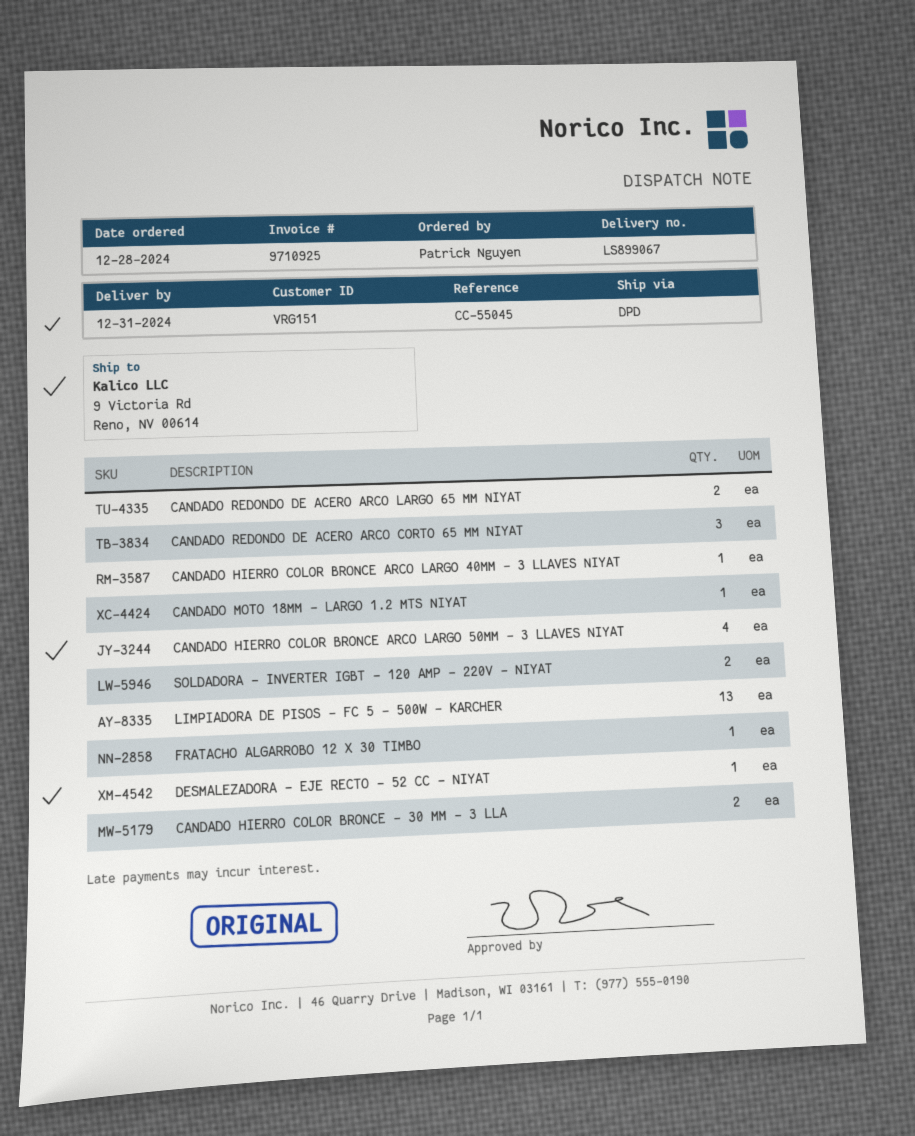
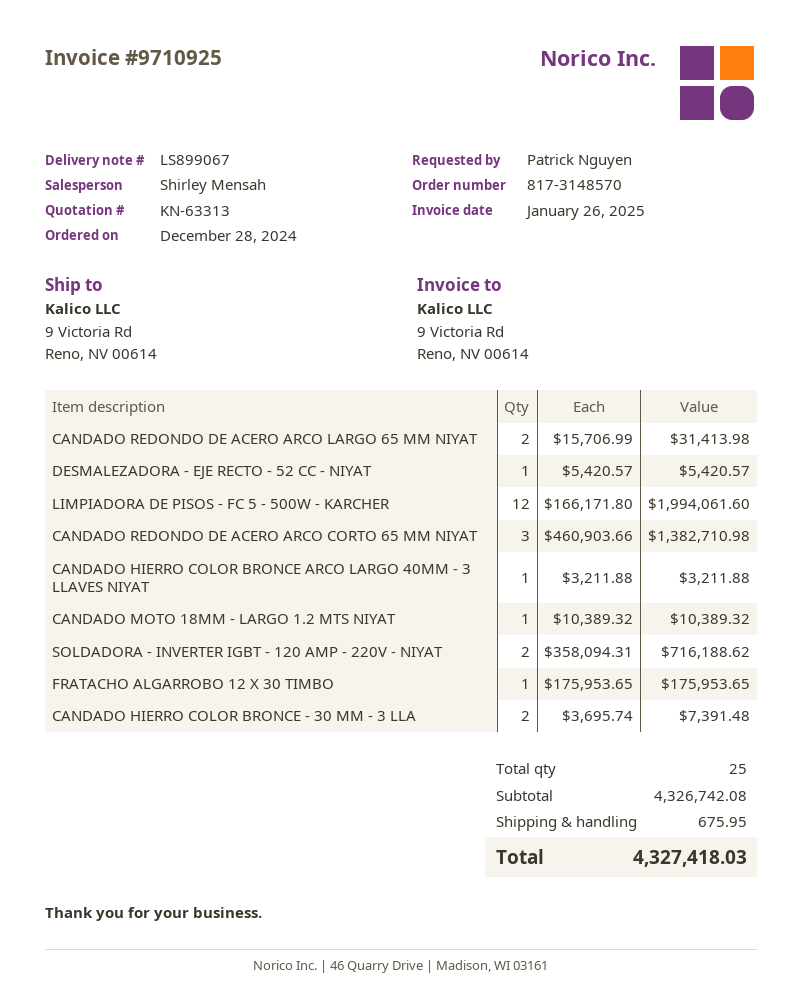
CANDADO HIERRO COLOR BRONCE ARCO LARGO 50MM - 3 LLAVES NIYAT: 4 -> none
LIMPIADORA DE PISOS - FC 5 - 500W - KARCHER: 13 -> 12

